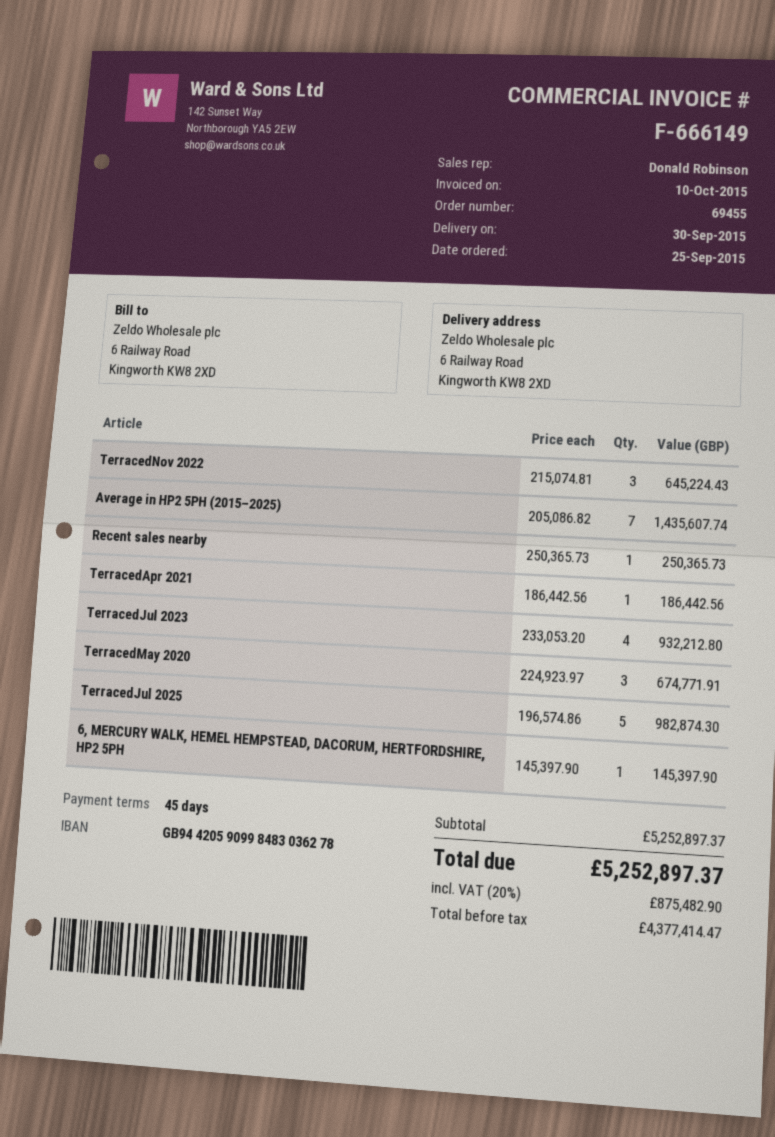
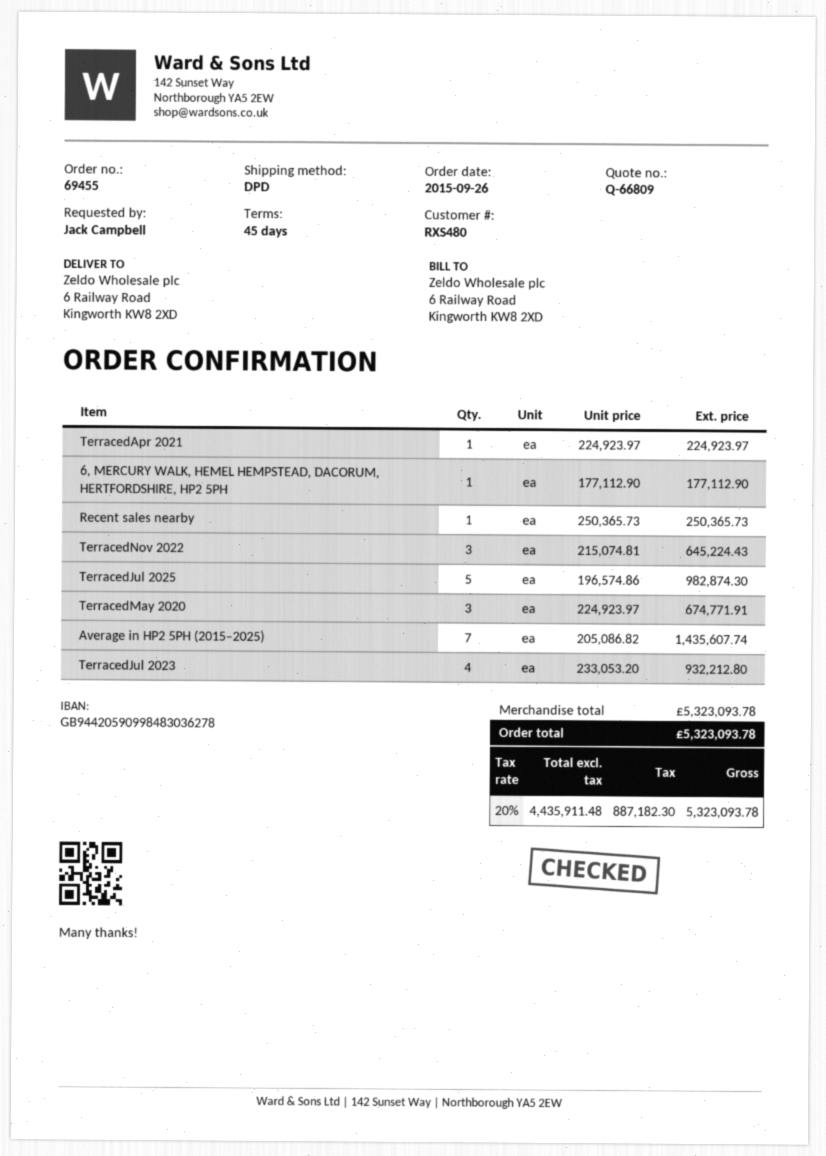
order date: 2015-09-25 -> 2015-09-26
TerracedApr 2021: 1 x 186442.56 = 186442.56 -> 1 x 224923.97 = 224923.97
6, MERCURY WALK, HEMEL HEMPSTEAD, DACORUM, HERTFORDSHIRE, HP2 5PH: 1 x 145397.90 = 145397.90 -> 1 x 177112.90 = 177112.90
subtotal: 5252897.37 -> 5323093.78
net: 4377414.47 -> 4435911.48
tax: 20% = 875482.90 -> 20% = 887182.30
total: 5252897.37 -> 5323093.78

